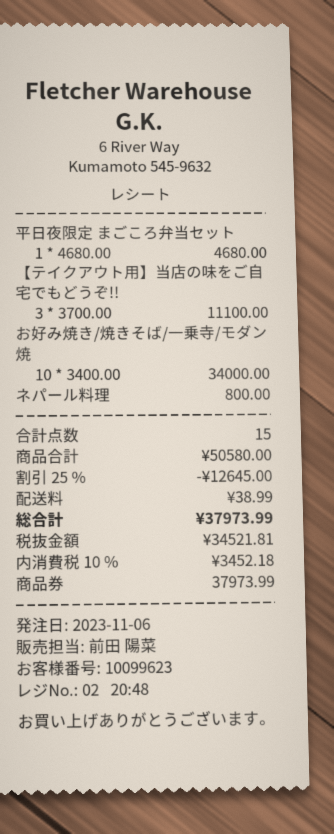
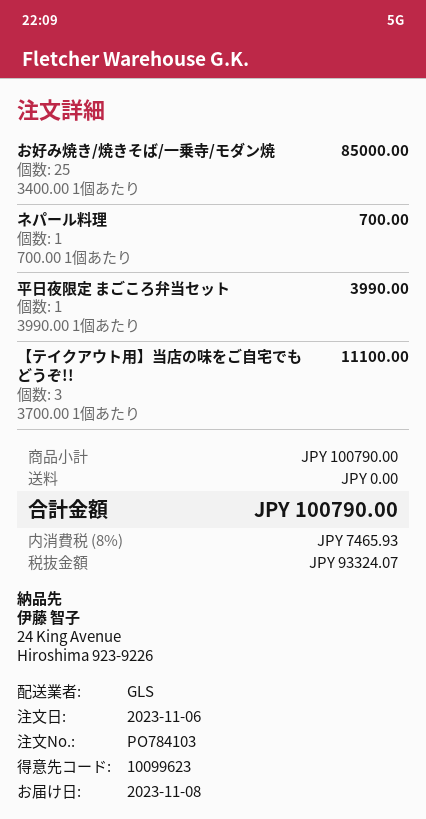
平日夜限定 まごころ弁当セット: 1 x 4680.00 = 4680.00 -> 1 x 3990.00 = 3990.00
お好み焼き/焼きそば/一乗寺/モダン焼: 10 x 3400.00 = 34000.00 -> 25 x 3400.00 = 85000.00
ネパール料理: 1 x 800.00 = 800.00 -> 1 x 700.00 = 700.00
subtotal: 50580.00 -> 100790.00
discount: 25% = 12645.00 -> none
shipping: 38.99 -> 0.00
net: 34521.81 -> 93324.07
tax: 10% = 3452.18 -> 8% = 7465.93
total: 37973.99 -> 100790.00

